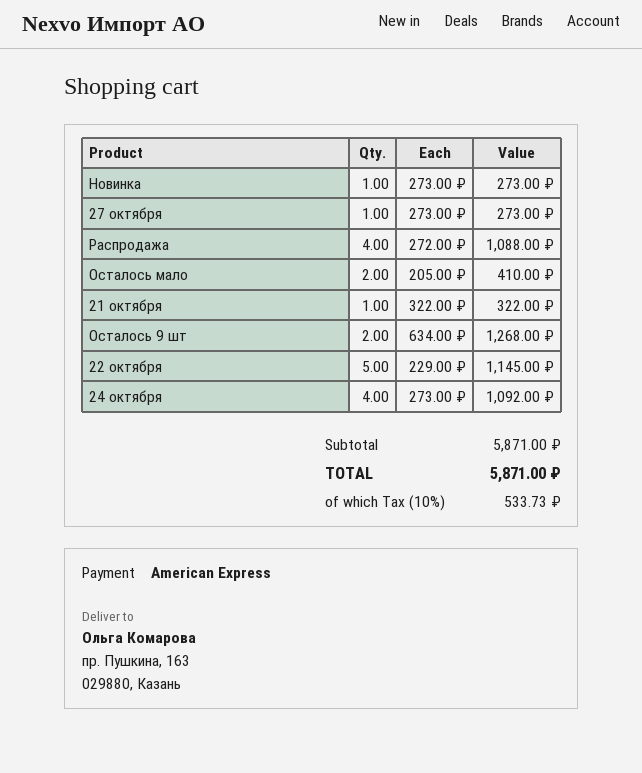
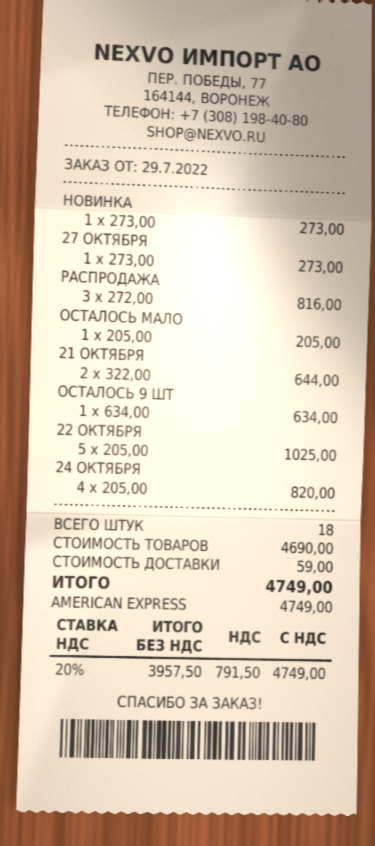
Распродажа: 4 x 272.00 = 1088.00 -> 3 x 272.00 = 816.00
Осталось мало: 2 x 205.00 = 410.00 -> 1 x 205.00 = 205.00
21 октября: 1 x 322.00 = 322.00 -> 2 x 322.00 = 644.00
Осталось 9 шт: 2 x 634.00 = 1268.00 -> 1 x 634.00 = 634.00
22 октября: 5 x 229.00 = 1145.00 -> 5 x 205.00 = 1025.00
24 октября: 4 x 273.00 = 1092.00 -> 4 x 205.00 = 820.00
subtotal: 5871.00 -> 4690.00
shipping: none -> 59.00
tax: 10% = 533.73 -> 20% = 791.50
total: 5871.00 -> 4749.00

